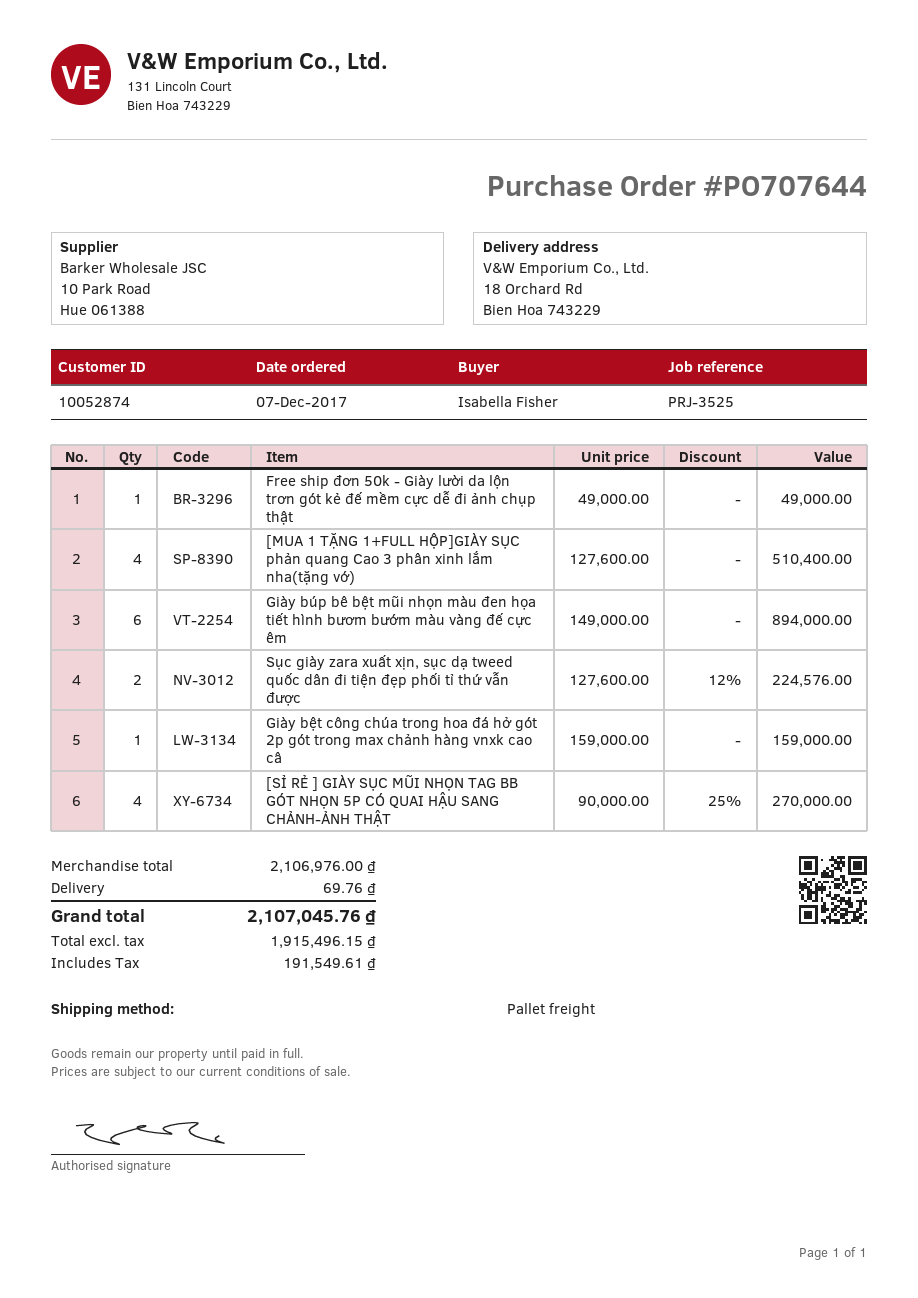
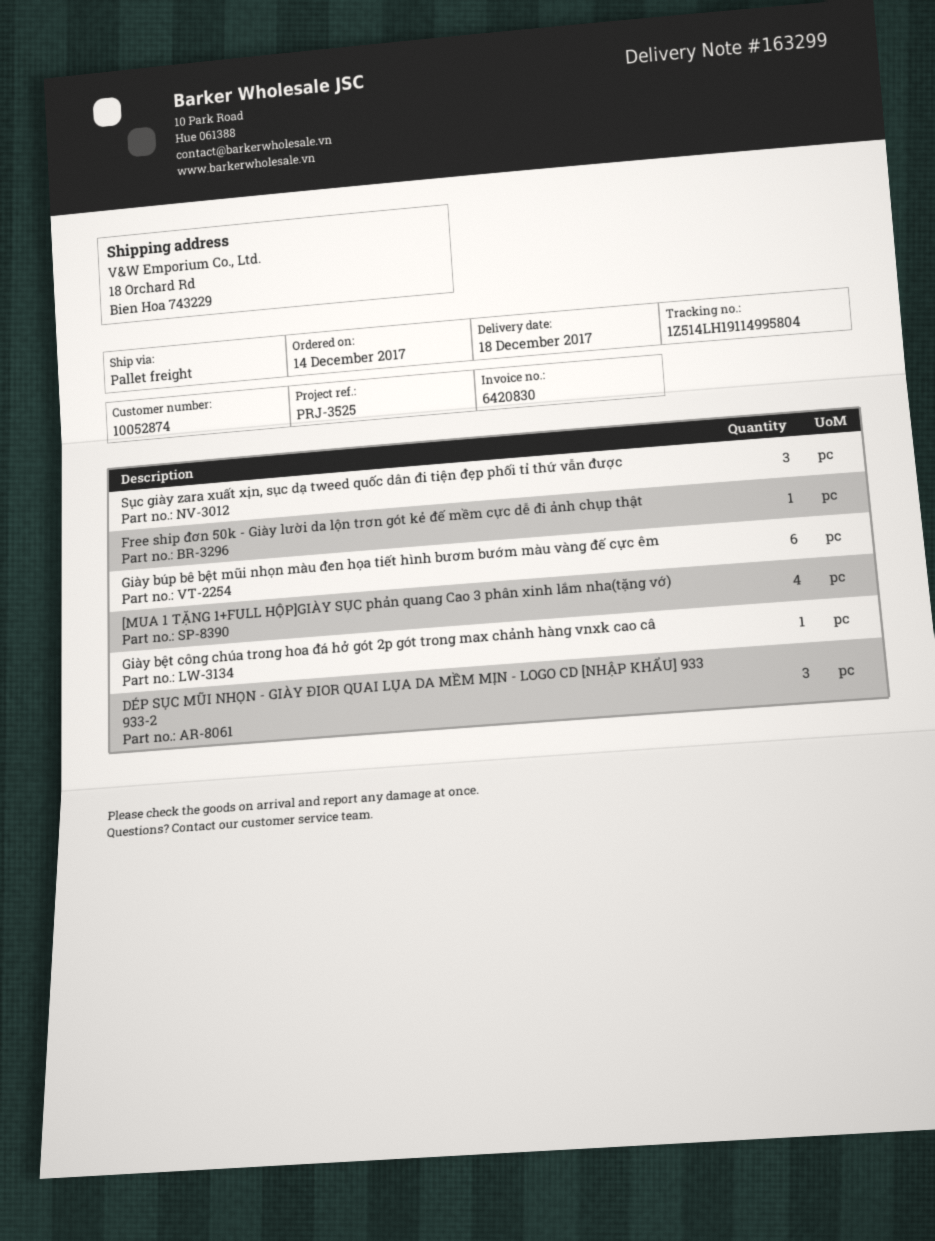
order date: 2017-12-07 -> 2017-12-14
Sục giày zara xuất xịn, sục dạ tweed quốc dân đi tiện đẹp phối tỉ thứ vẫn được: 2 -> 3
[SỈ RẺ ] GIÀY SỤC MŨI NHỌN TAG BB GÓT NHỌN 5P CÓ QUAI HẬU SANG CHẢNH-ẢNH THẬT: 4 -> none
DÉP SỤC MŨI NHỌN - GIÀY ĐIOR QUAI LỤA DA MỀM MỊN - LOGO CD [NHẬP KHẨU] 933 933-2: none -> 3

